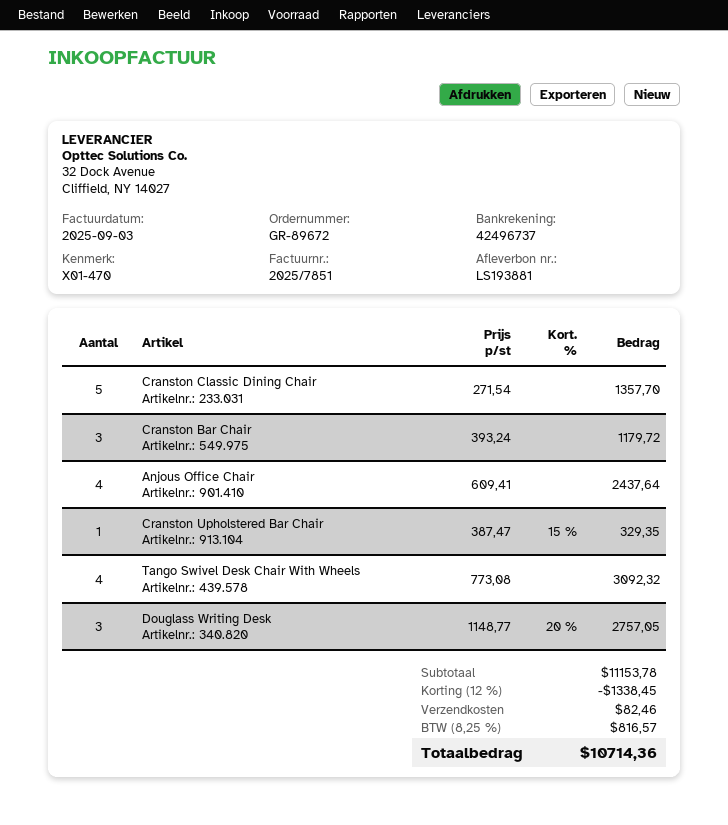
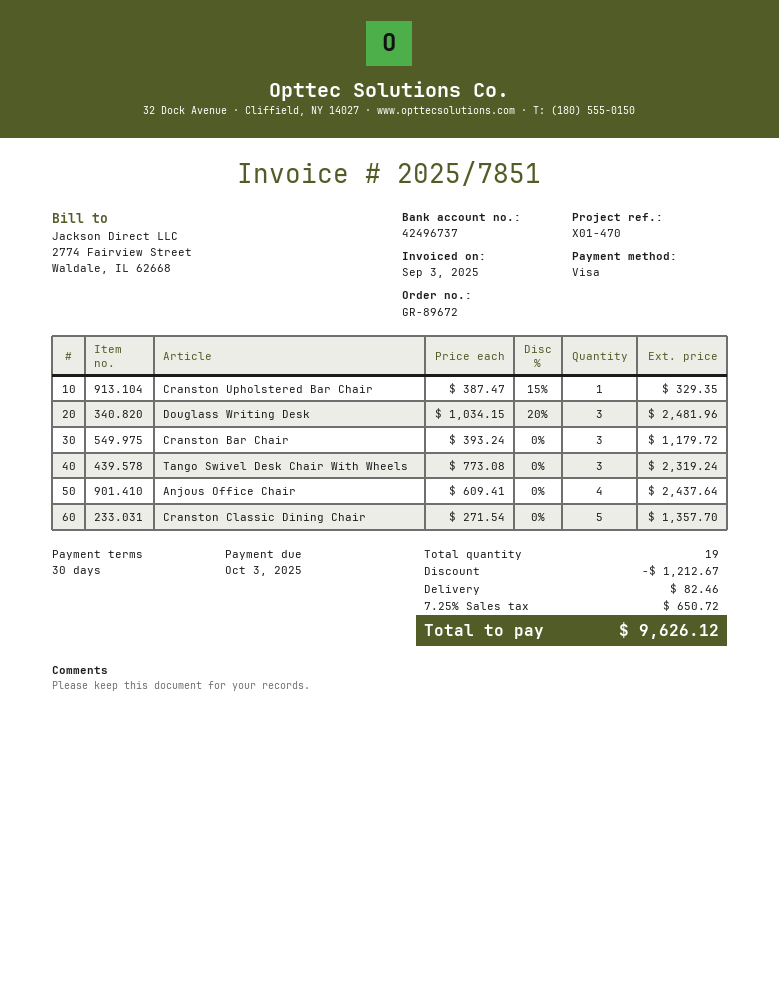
Tango Swivel Desk Chair With Wheels: 4 x 773.08 = 3092.32 -> 3 x 773.08 = 2319.24
Douglass Writing Desk: 3 x 1148.77 - 20% = 2757.05 -> 3 x 1034.15 - 20% = 2481.96
discount: 1338.45 -> 1212.67
tax: 8.25% = 816.57 -> 7.25% = 650.72
total: 10714.36 -> 9626.12

